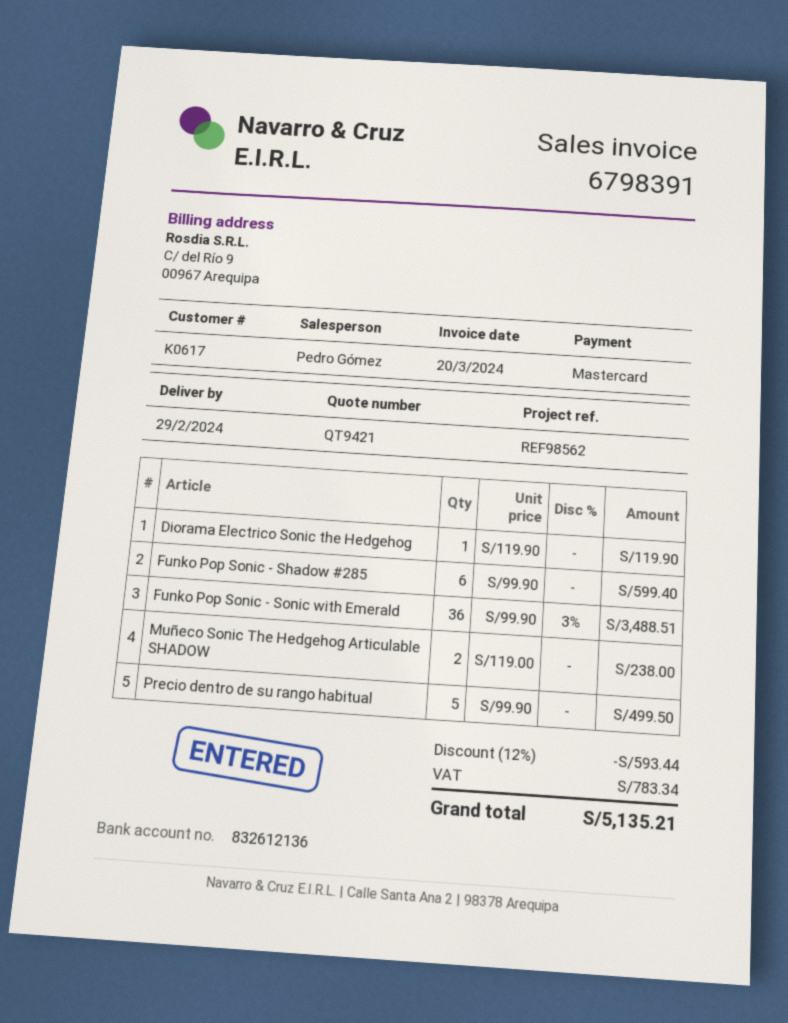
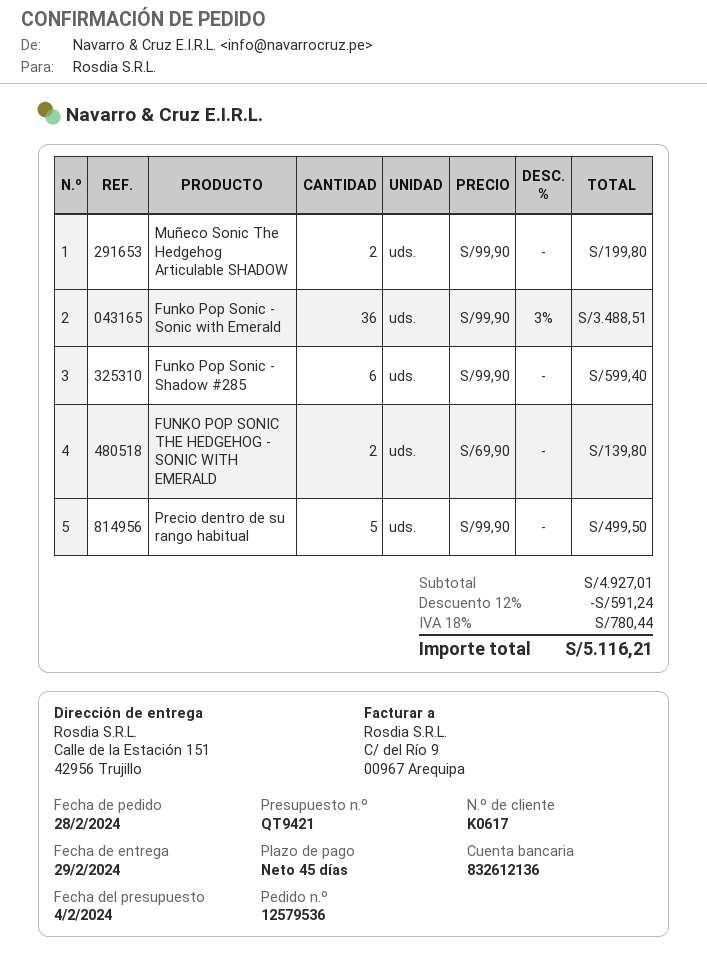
Diorama Electrico Sonic the Hedgehog: 1 x 119.90 = 119.90 -> none
Muñeco Sonic The Hedgehog Articulable SHADOW: 2 x 119.00 = 238.00 -> 2 x 99.90 = 199.80
FUNKO POP SONIC THE HEDGEHOG - SONIC WITH EMERALD: none -> 2 x 69.90 = 139.80
discount: 12% = 593.44 -> 12% = 591.24
tax: 783.34 -> 780.44
total: 5135.21 -> 5116.21

